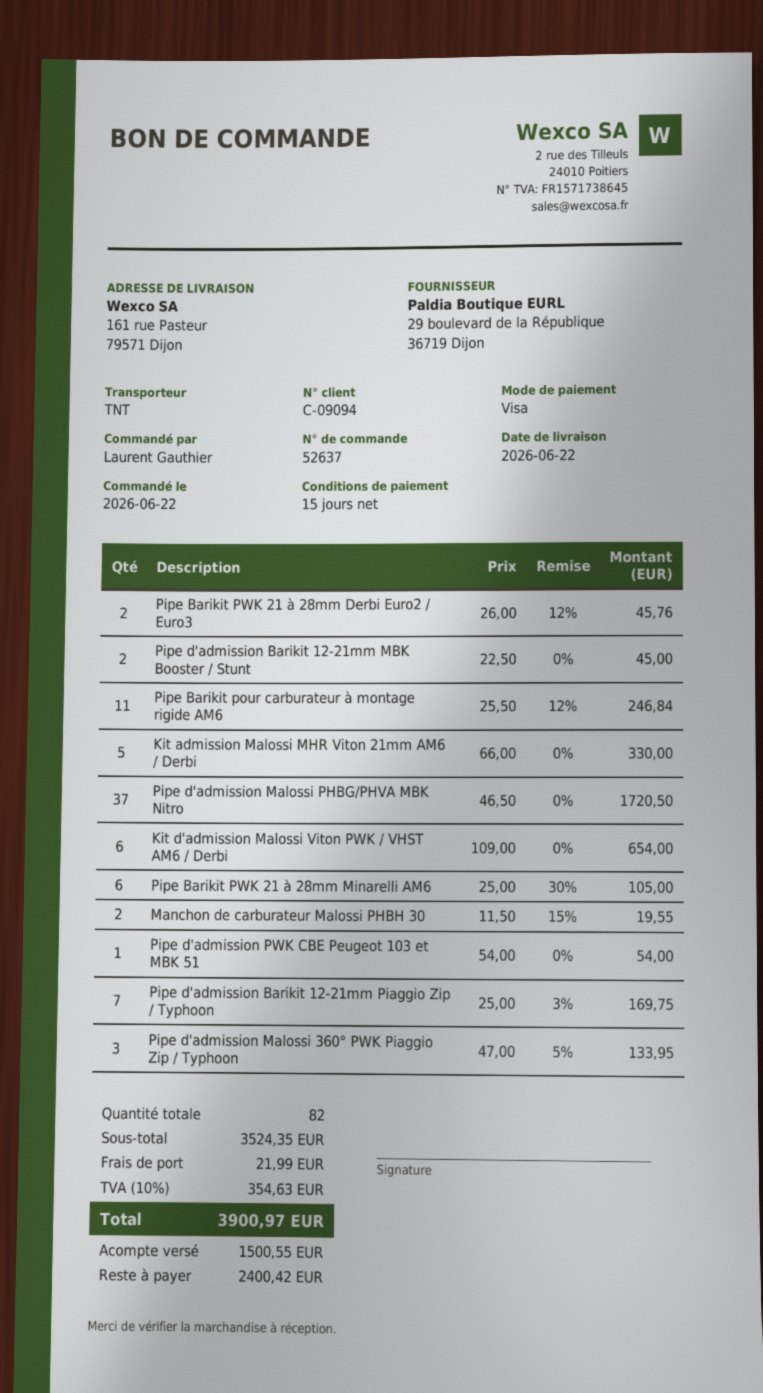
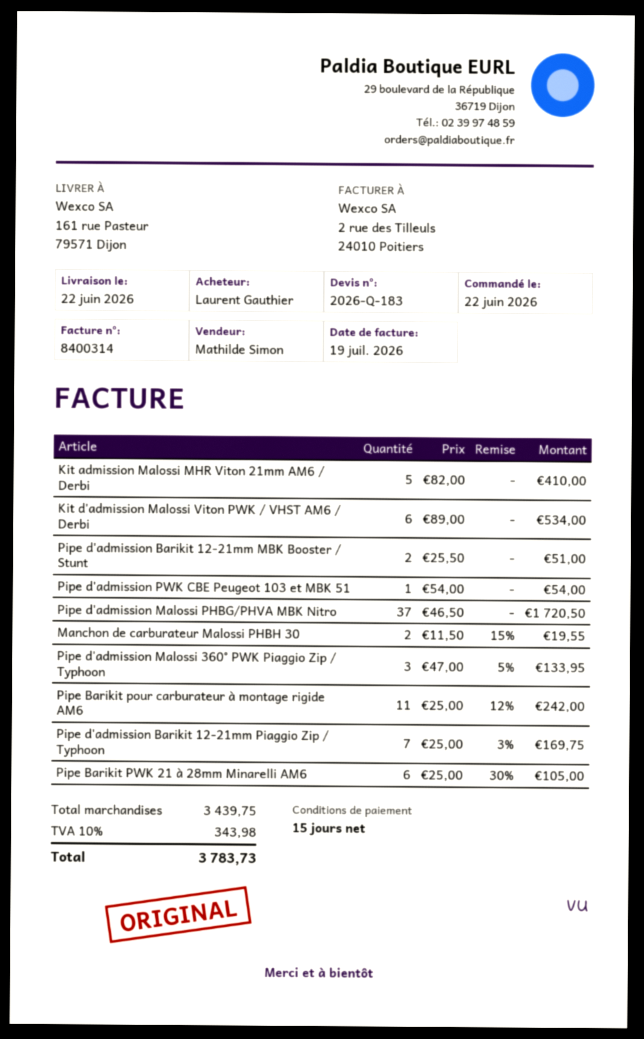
Pipe Barikit PWK 21 à 28mm Derbi Euro2 / Euro3: 2 x 26.00 - 12% = 45.76 -> none
Pipe d'admission Barikit 12-21mm MBK Booster / Stunt: 2 x 22.50 = 45.00 -> 2 x 25.50 = 51.00
Pipe Barikit pour carburateur à montage rigide AM6: 11 x 25.50 - 12% = 246.84 -> 11 x 25.00 - 12% = 242.00
Kit admission Malossi MHR Viton 21mm AM6 / Derbi: 5 x 66.00 = 330.00 -> 5 x 82.00 = 410.00
Kit d'admission Malossi Viton PWK / VHST AM6 / Derbi: 6 x 109.00 = 654.00 -> 6 x 89.00 = 534.00
subtotal: 3524.35 -> 3439.75
shipping: 21.99 -> none
tax: 10% = 354.63 -> 10% = 343.98
total: 3900.97 -> 3783.73

